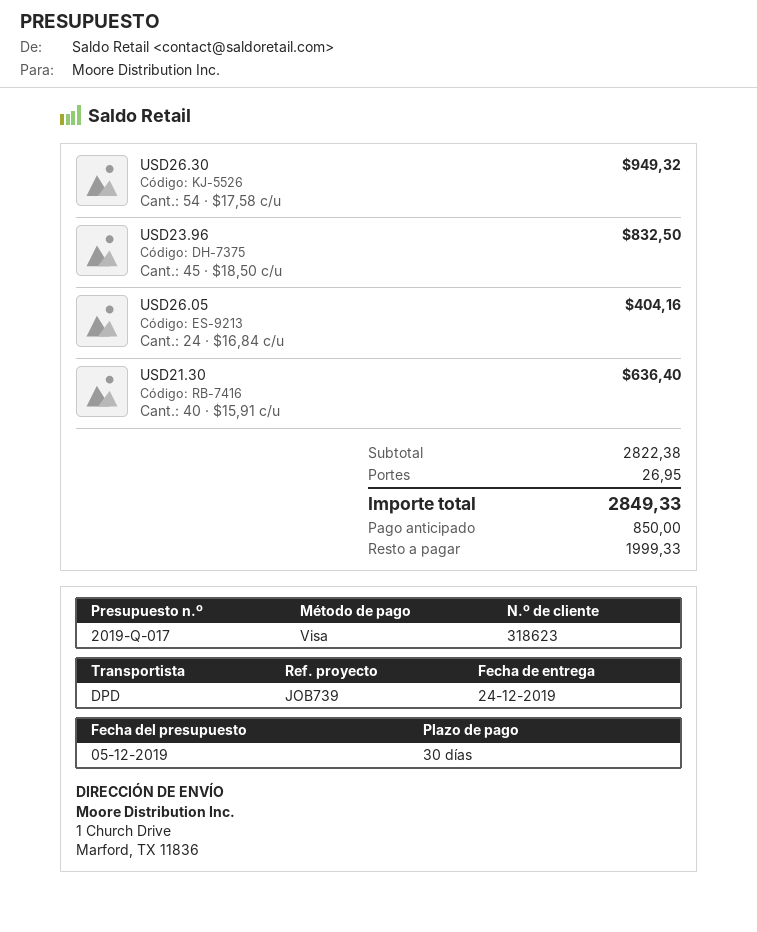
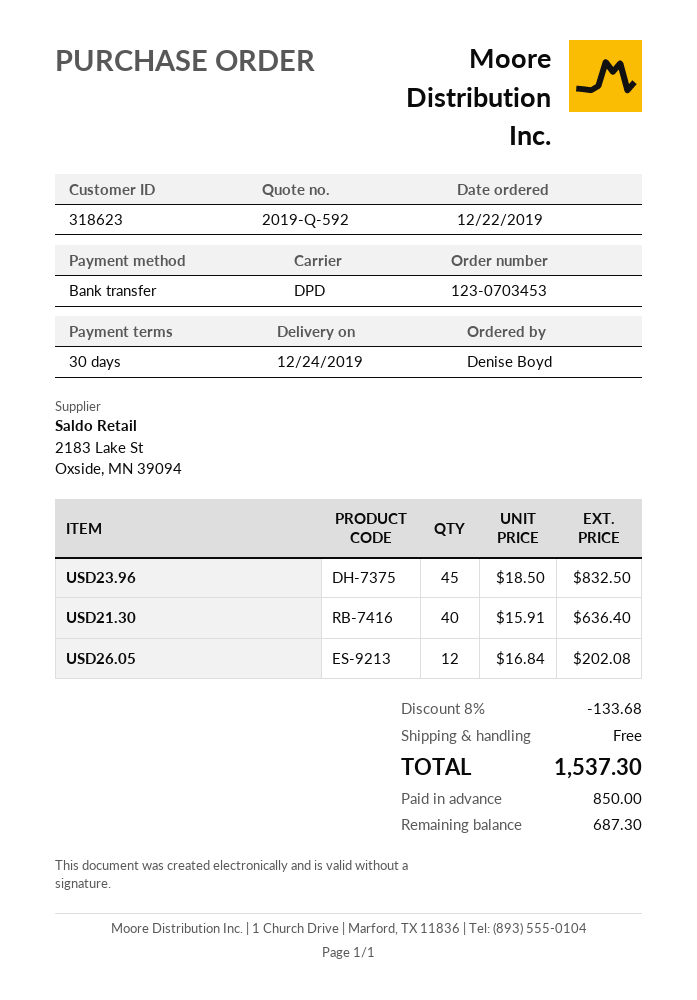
quote number: 2019-Q-017 -> 2019-Q-592
payment method: Visa -> bank transfer
USD26.30: 54 x 17.58 = 949.32 -> none
USD26.05: 24 x 16.84 = 404.16 -> 12 x 16.84 = 202.08
discount: none -> 8% = 133.68
shipping: 26.95 -> 0.00
total: 2849.33 -> 1537.30
balance: 1999.33 -> 687.30

